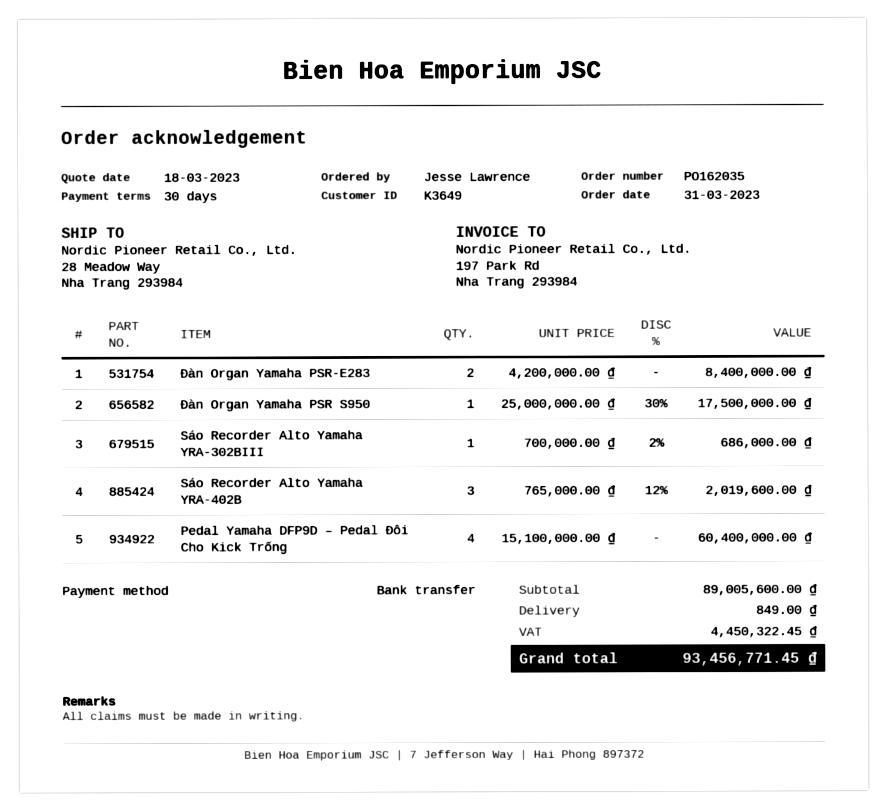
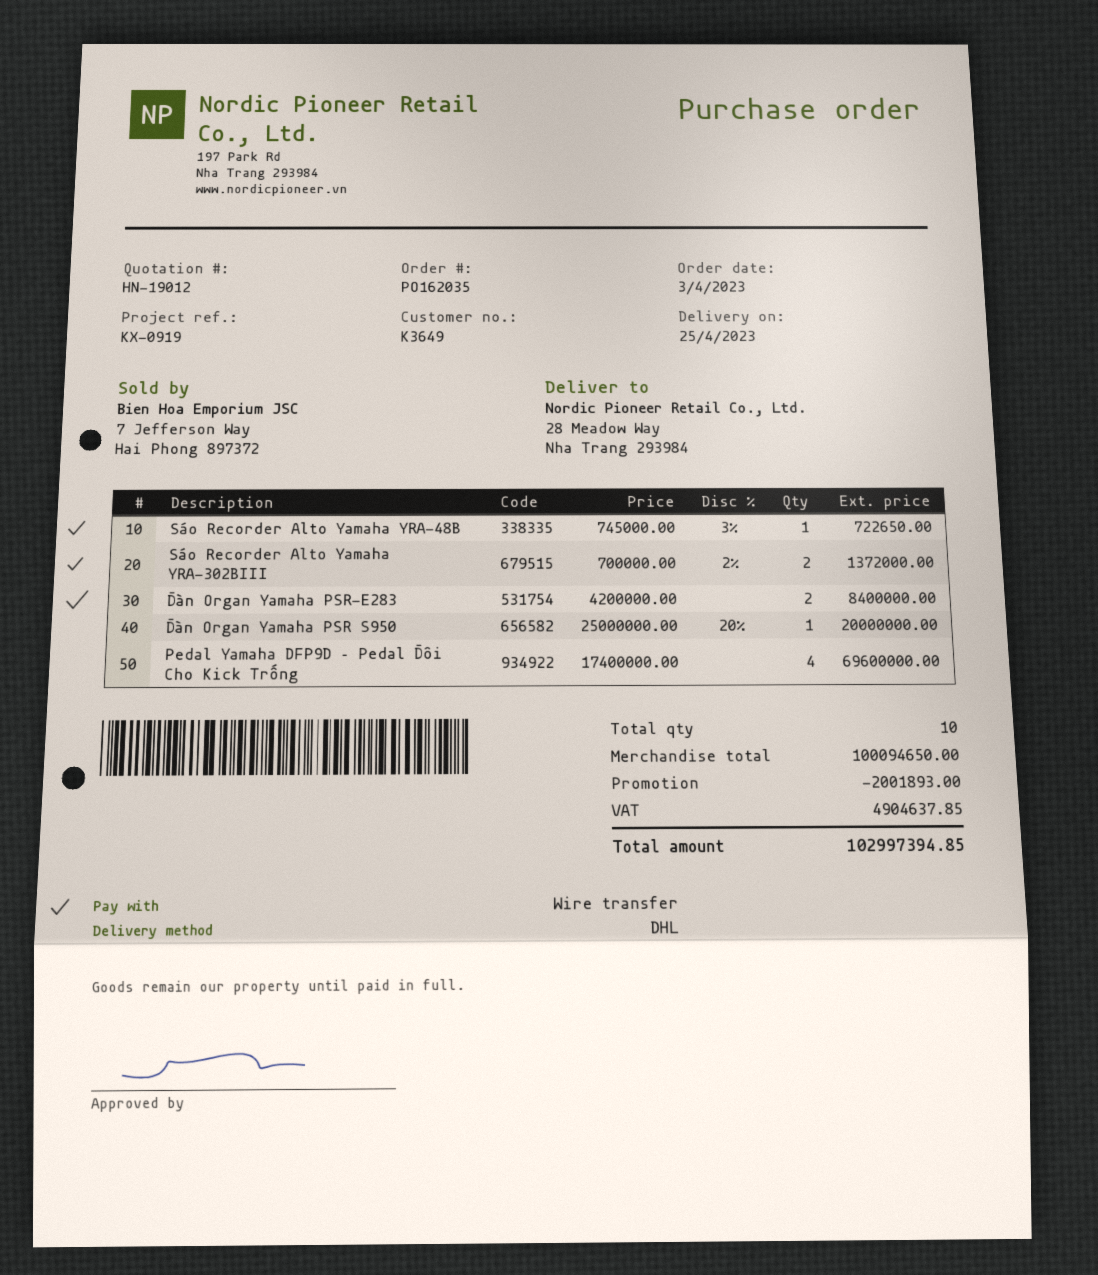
order date: 2023-03-31 -> 2023-04-03
Đàn Organ Yamaha PSR S950: 1 x 25000000.00 - 30% = 17500000.00 -> 1 x 25000000.00 - 20% = 20000000.00
Sáo Recorder Alto Yamaha YRA-302BIII: 1 x 700000.00 - 2% = 686000.00 -> 2 x 700000.00 - 2% = 1372000.00
Sáo Recorder Alto Yamaha YRA-402B: 3 x 765000.00 - 12% = 2019600.00 -> none
Pedal Yamaha DFP9D – Pedal Đôi Cho Kick Trống: 4 x 15100000.00 = 60400000.00 -> 4 x 17400000.00 = 69600000.00
Sáo Recorder Alto Yamaha YRA-48B: none -> 1 x 745000.00 - 3% = 722650.00
subtotal: 89005600.00 -> 100094650.00
discount: none -> 2001893.00
shipping: 849.00 -> none
tax: 4450322.45 -> 4904637.85
total: 93456771.45 -> 102997394.85

